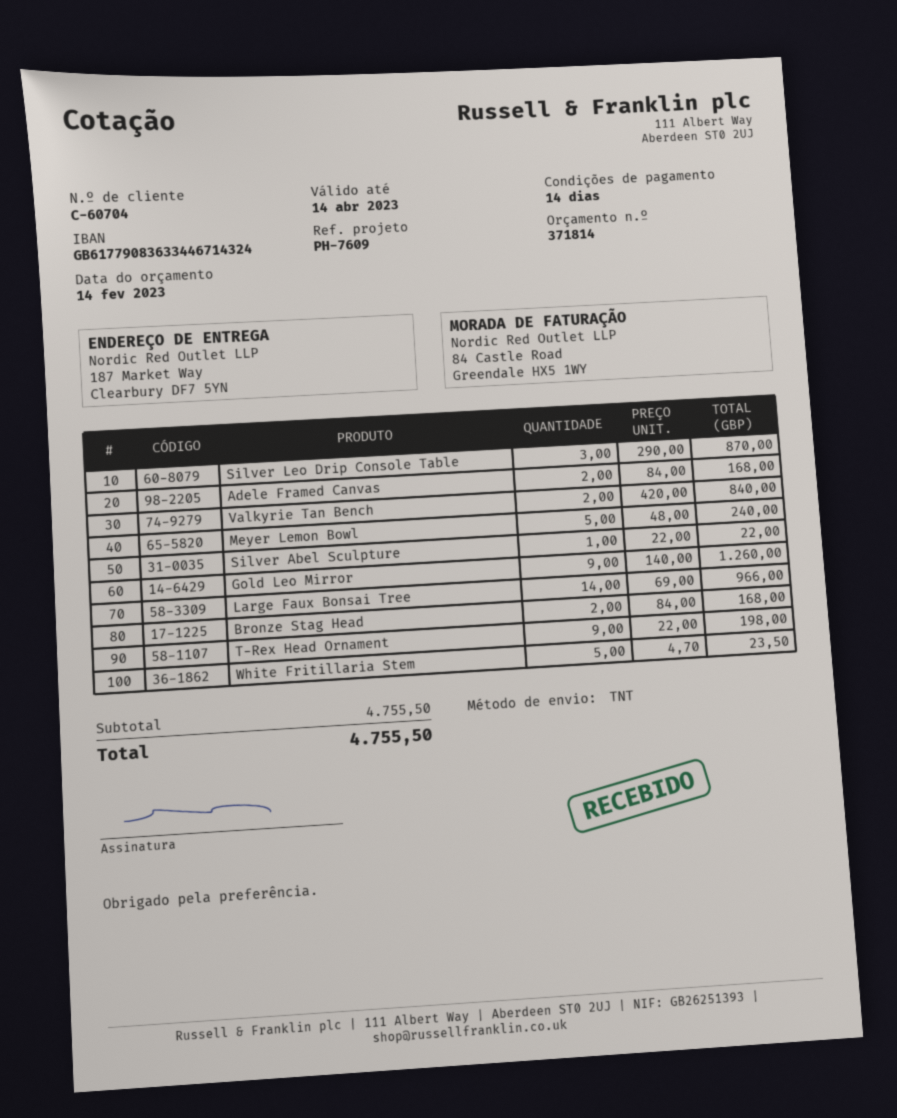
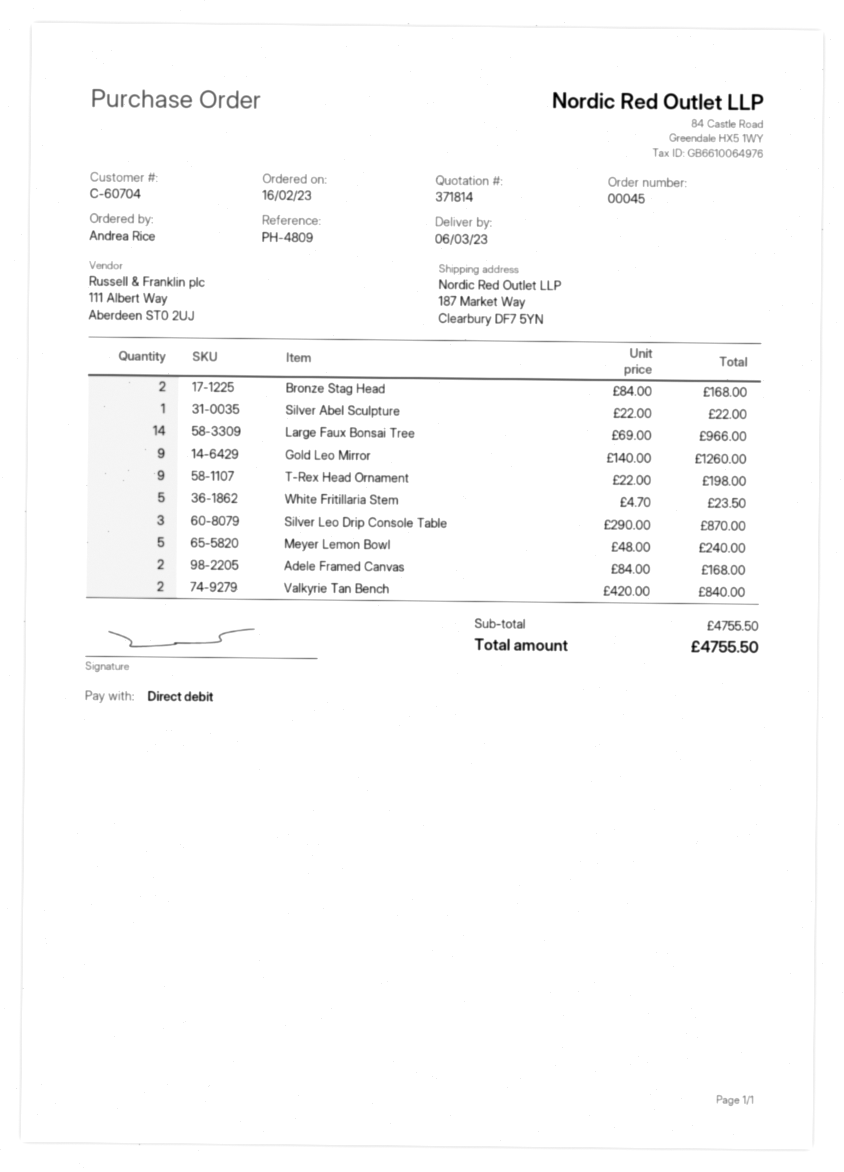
reference: PH-7609 -> PH-4809

